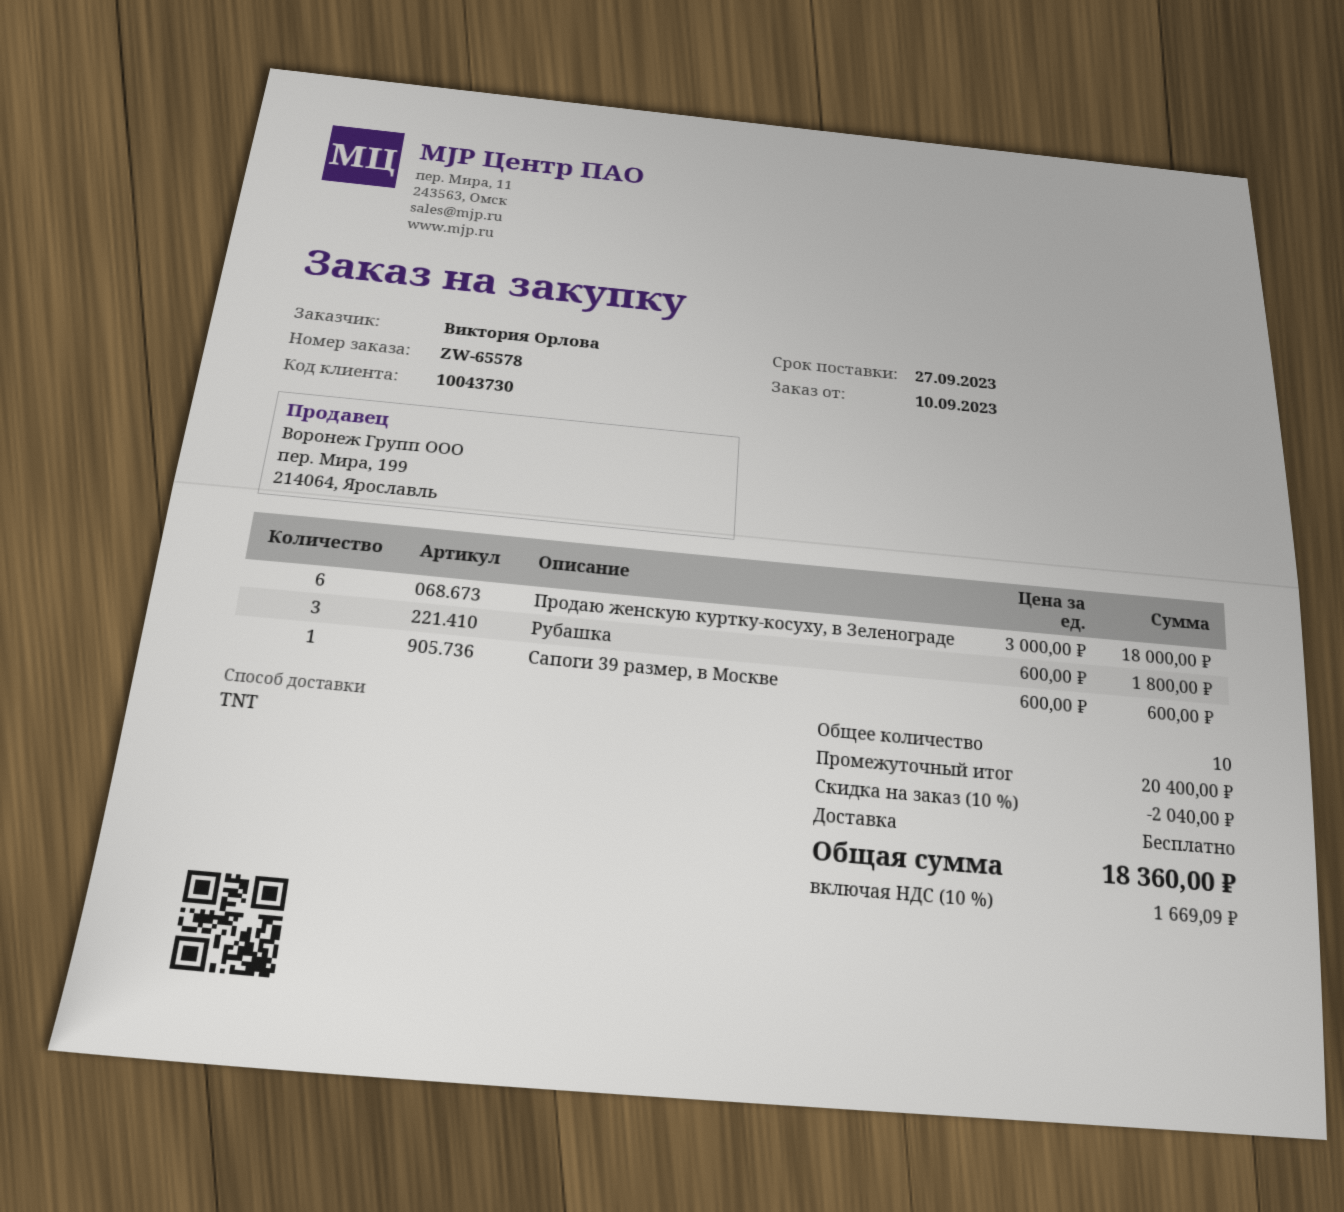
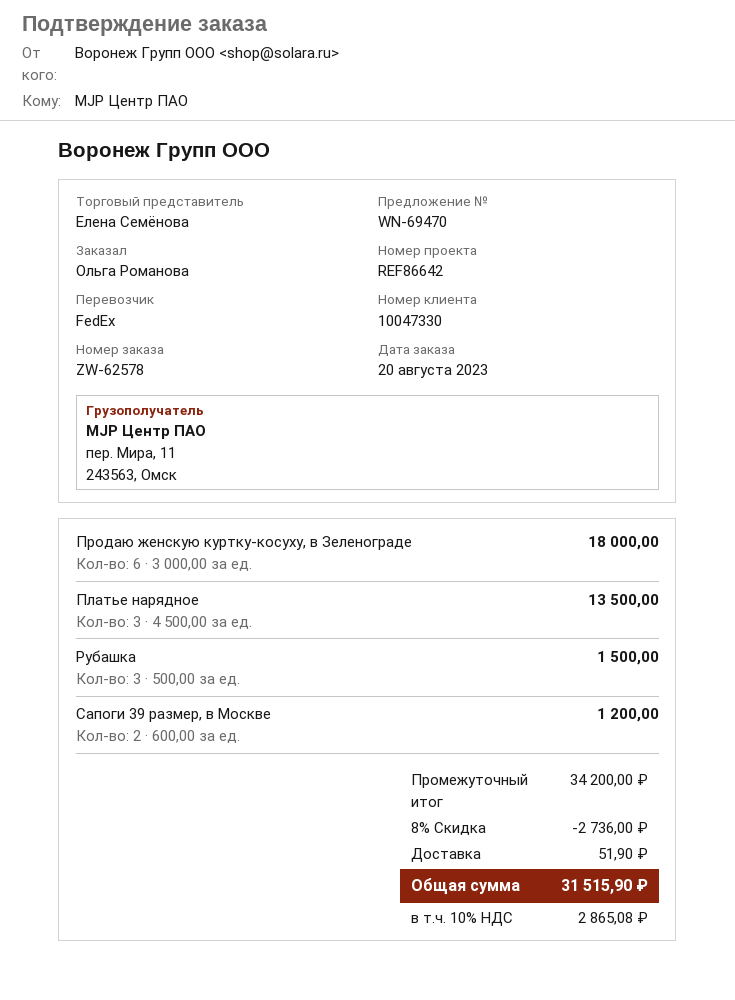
order number: ZW-65578 -> ZW-62578
order date: 2023-09-10 -> 2023-08-20
customer number: 10043730 -> 10047330
ordered by: Виктория Орлова -> Ольга Романова
shipping method: TNT -> FedEx
Рубашка: 3 x 600.00 = 1800.00 -> 3 x 500.00 = 1500.00
Сапоги 39 размер, в Москве: 1 x 600.00 = 600.00 -> 2 x 600.00 = 1200.00
Платье нарядное: none -> 3 x 4500.00 = 13500.00
subtotal: 20400.00 -> 34200.00
discount: 10% = 2040.00 -> 8% = 2736.00
shipping: 0.00 -> 51.90
tax: 10% = 1669.09 -> 10% = 2865.08
total: 18360.00 -> 31515.90

